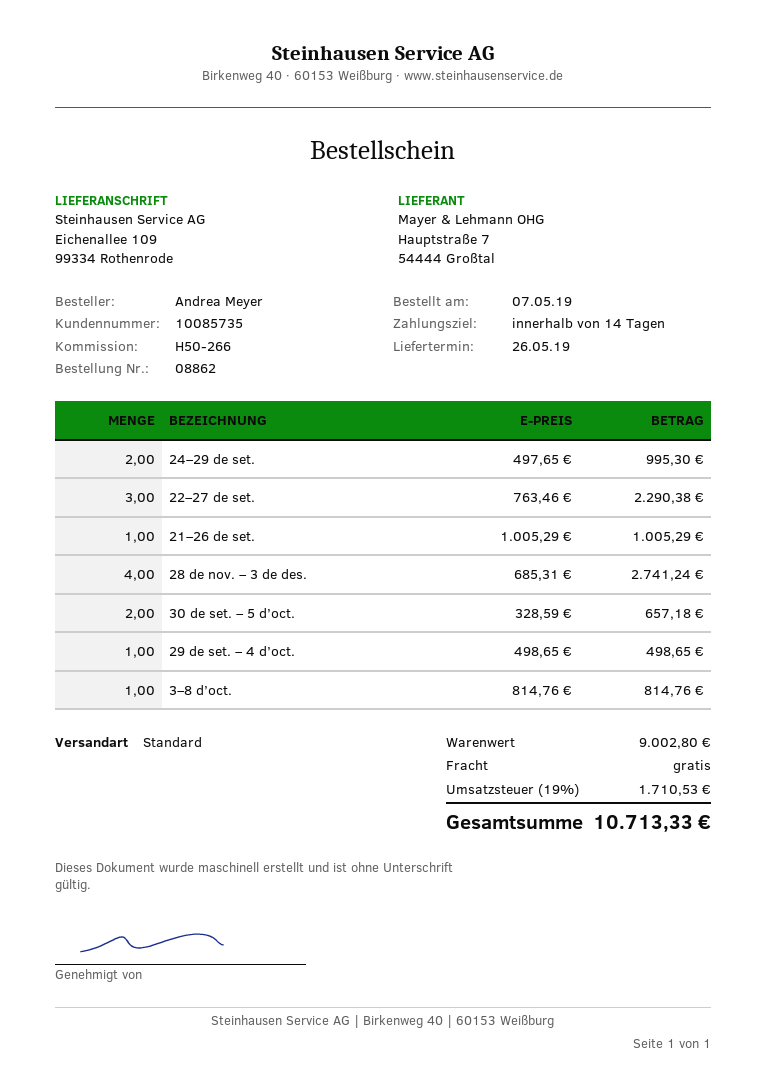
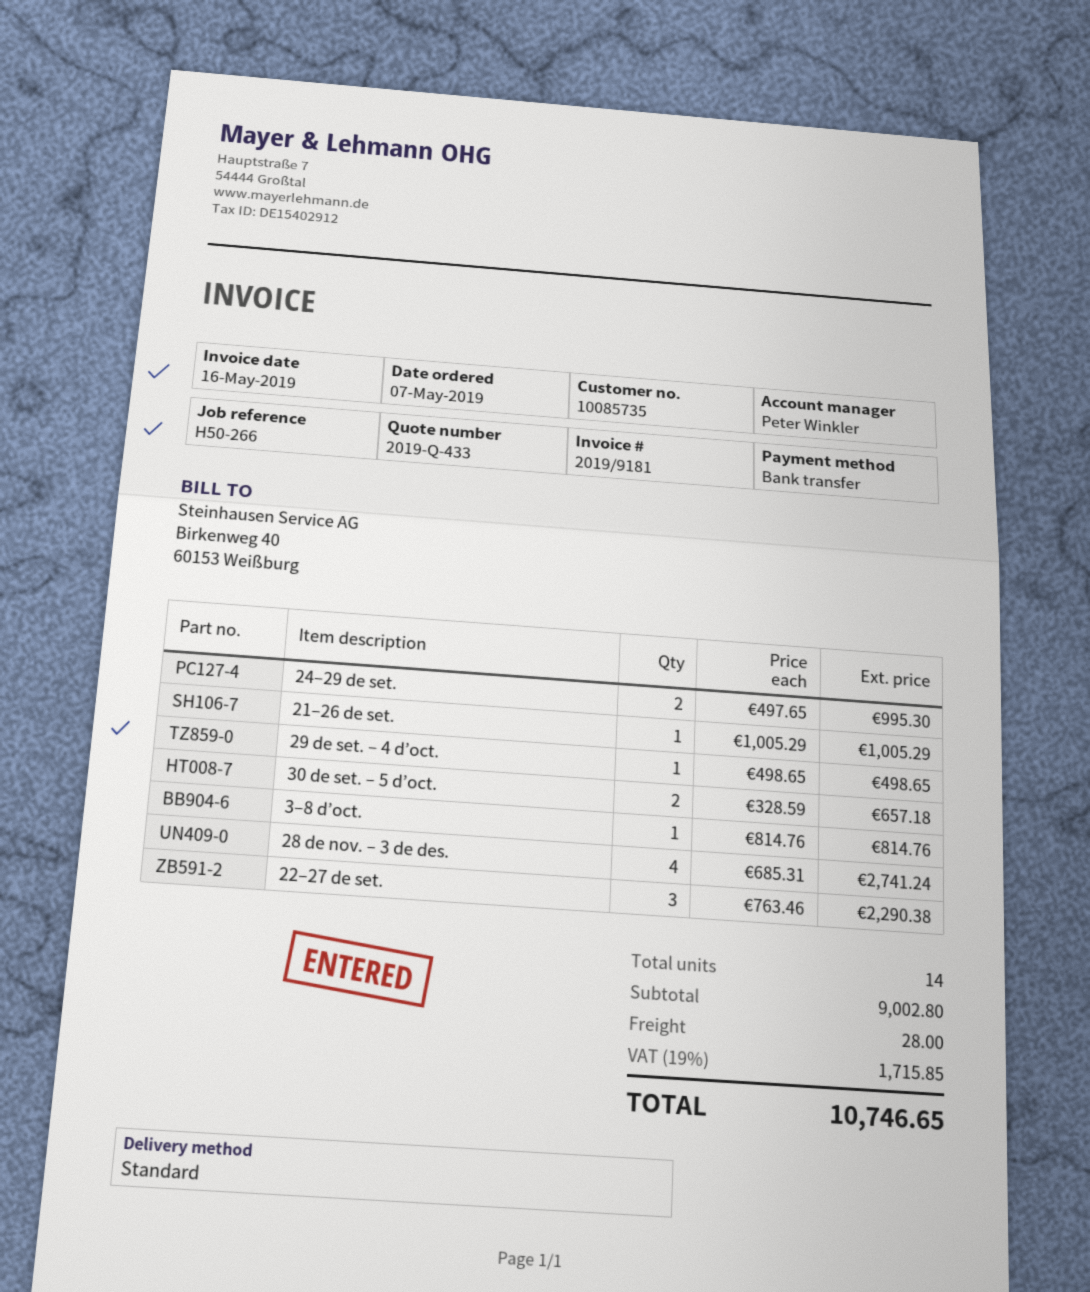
shipping: 0.00 -> 28.00
tax: 19% = 1710.53 -> 19% = 1715.85
total: 10713.33 -> 10746.65

